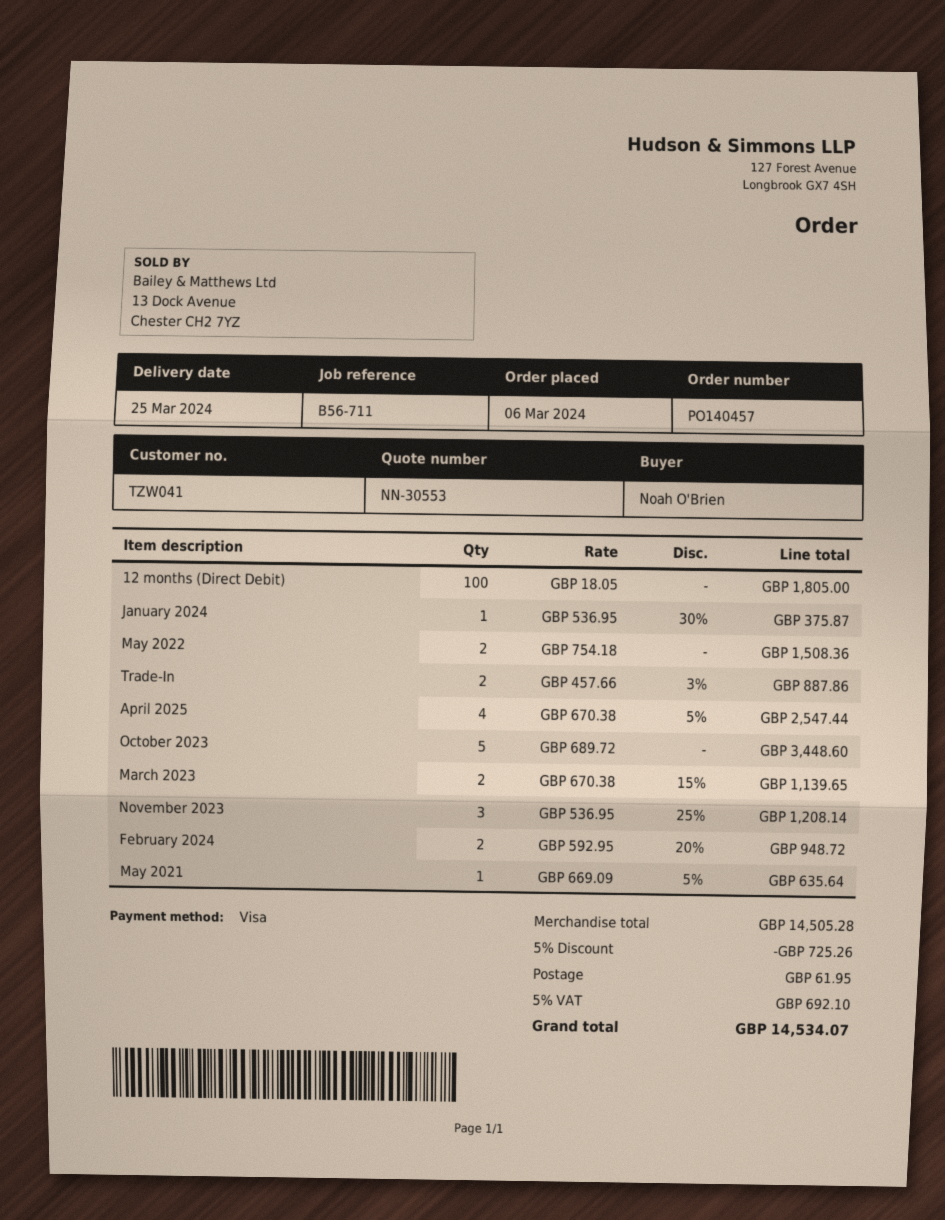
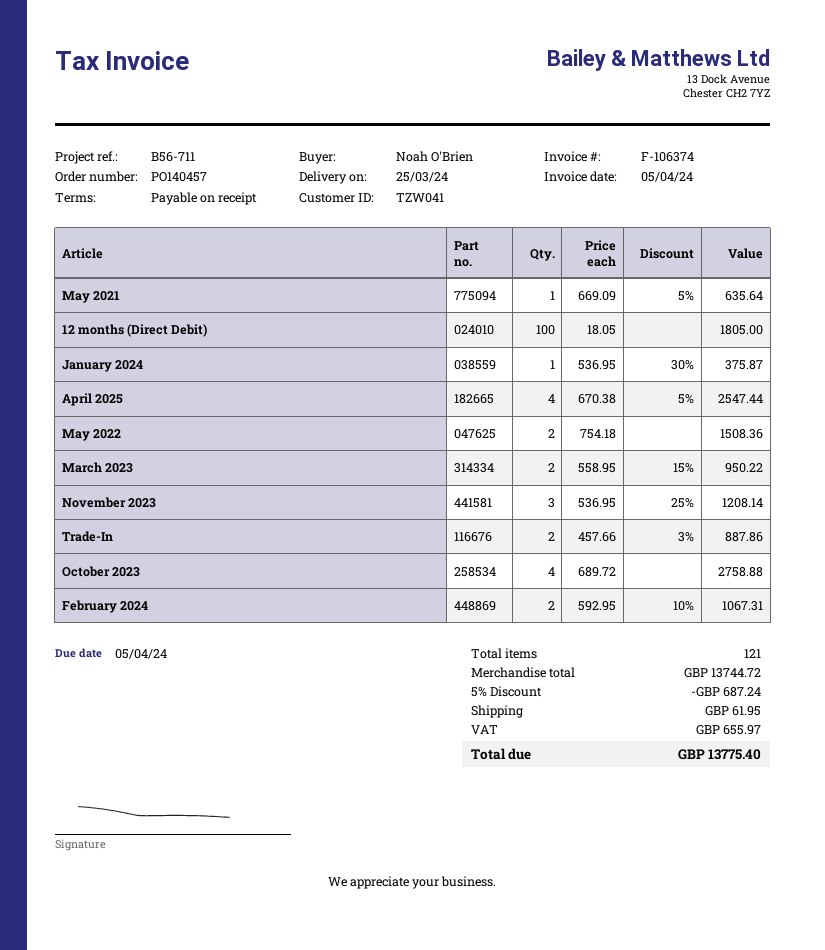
October 2023: 5 x 689.72 = 3448.60 -> 4 x 689.72 = 2758.88
March 2023: 2 x 670.38 - 15% = 1139.65 -> 2 x 558.95 - 15% = 950.22
February 2024: 2 x 592.95 - 20% = 948.72 -> 2 x 592.95 - 10% = 1067.31
subtotal: 14505.28 -> 13744.72
discount: 5% = 725.26 -> 5% = 687.24
tax: 692.10 -> 655.97
total: 14534.07 -> 13775.40

